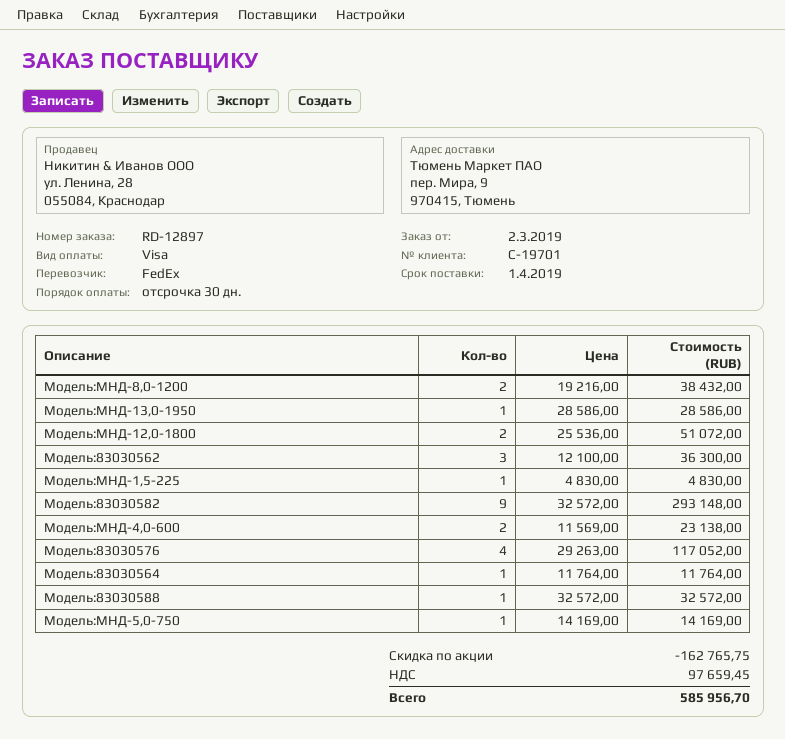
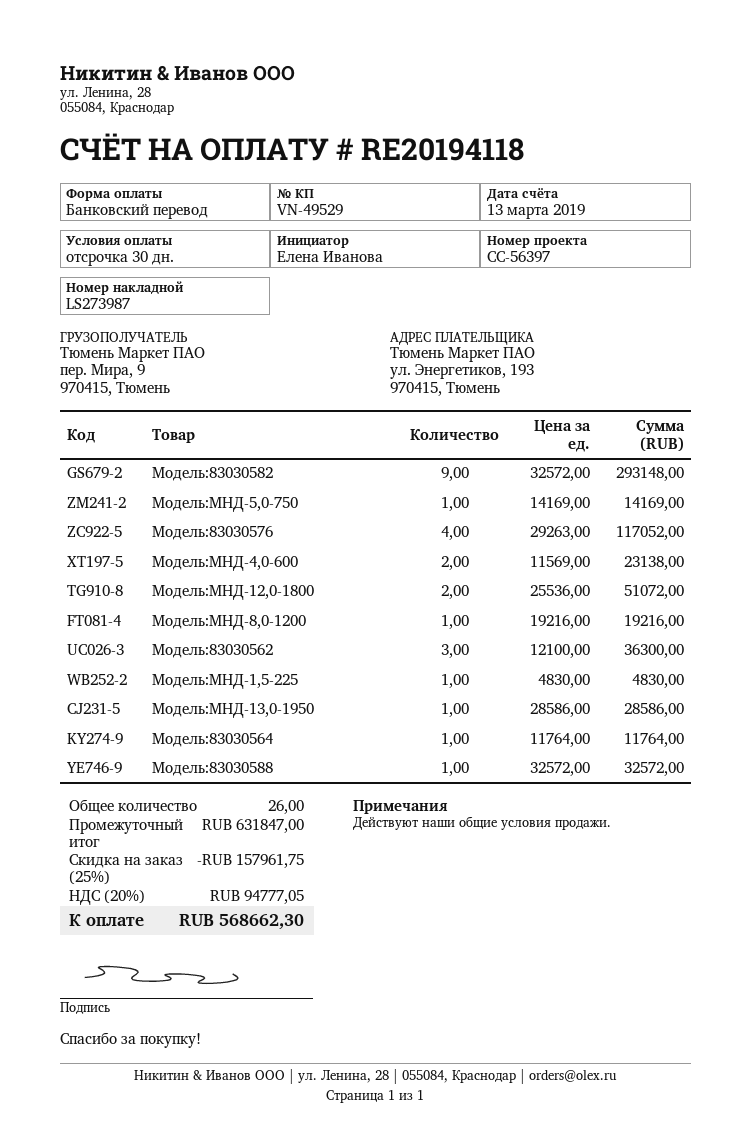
payment method: Visa -> bank transfer
Модель:МНД-8,0-1200: 2 x 19216.00 = 38432.00 -> 1 x 19216.00 = 19216.00
discount: 162765.75 -> 157961.75
tax: 97659.45 -> 94777.05
total: 585956.70 -> 568662.30

